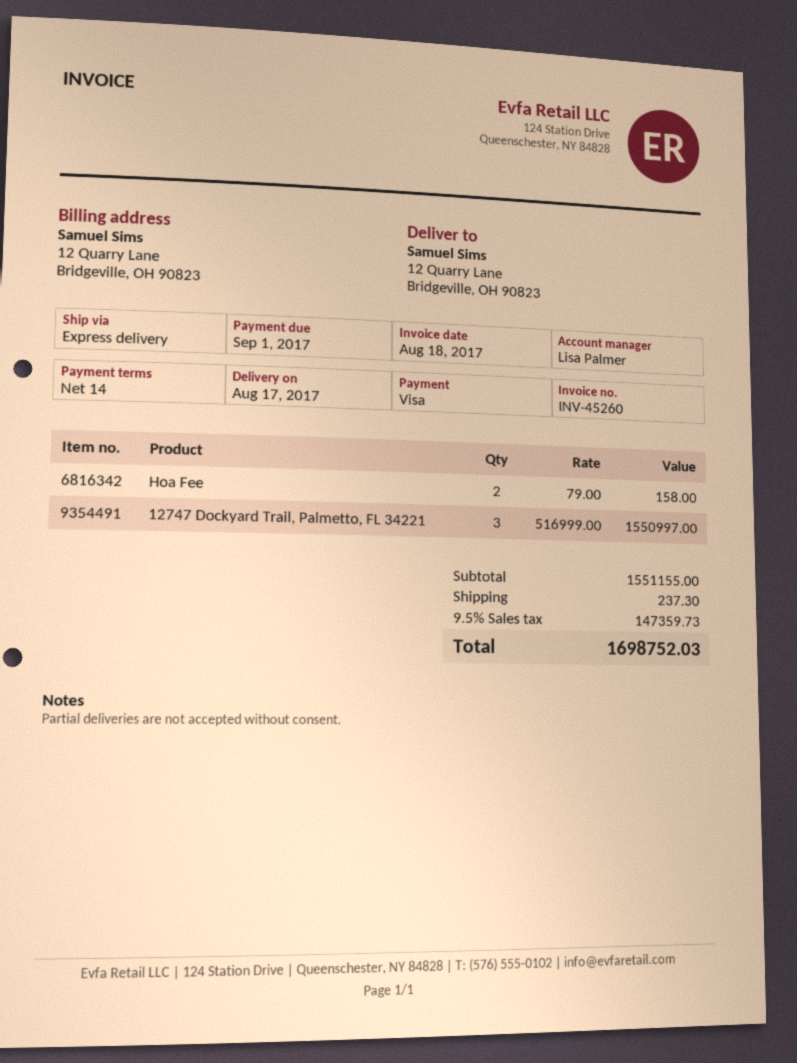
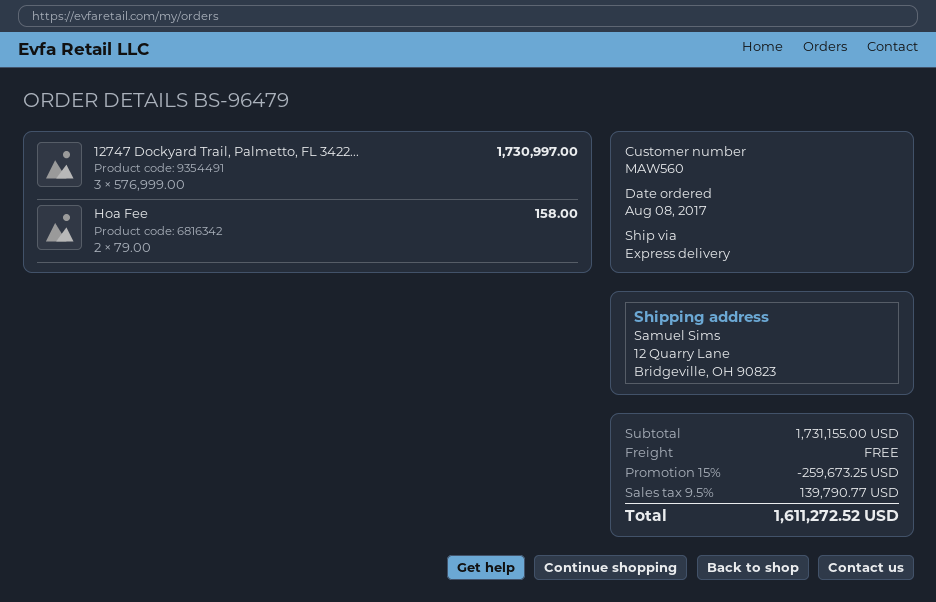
12747 Dockyard Trail, Palmetto, FL 34221: 3 x 516999.00 = 1550997.00 -> 3 x 576999.00 = 1730997.00
subtotal: 1551155.00 -> 1731155.00
discount: none -> 15% = 259673.25
shipping: 237.30 -> 0.00
tax: 9.5% = 147359.73 -> 9.5% = 139790.77
total: 1698752.03 -> 1611272.52

